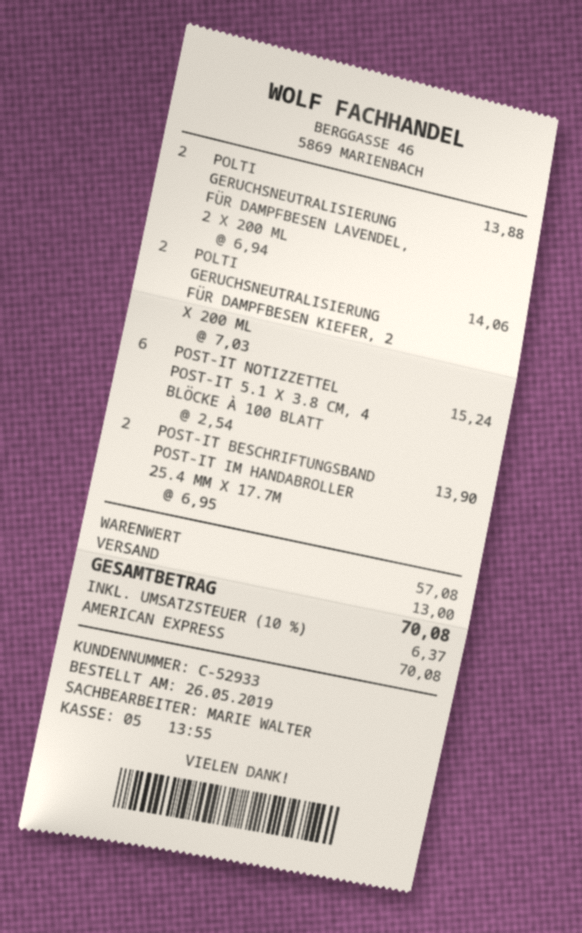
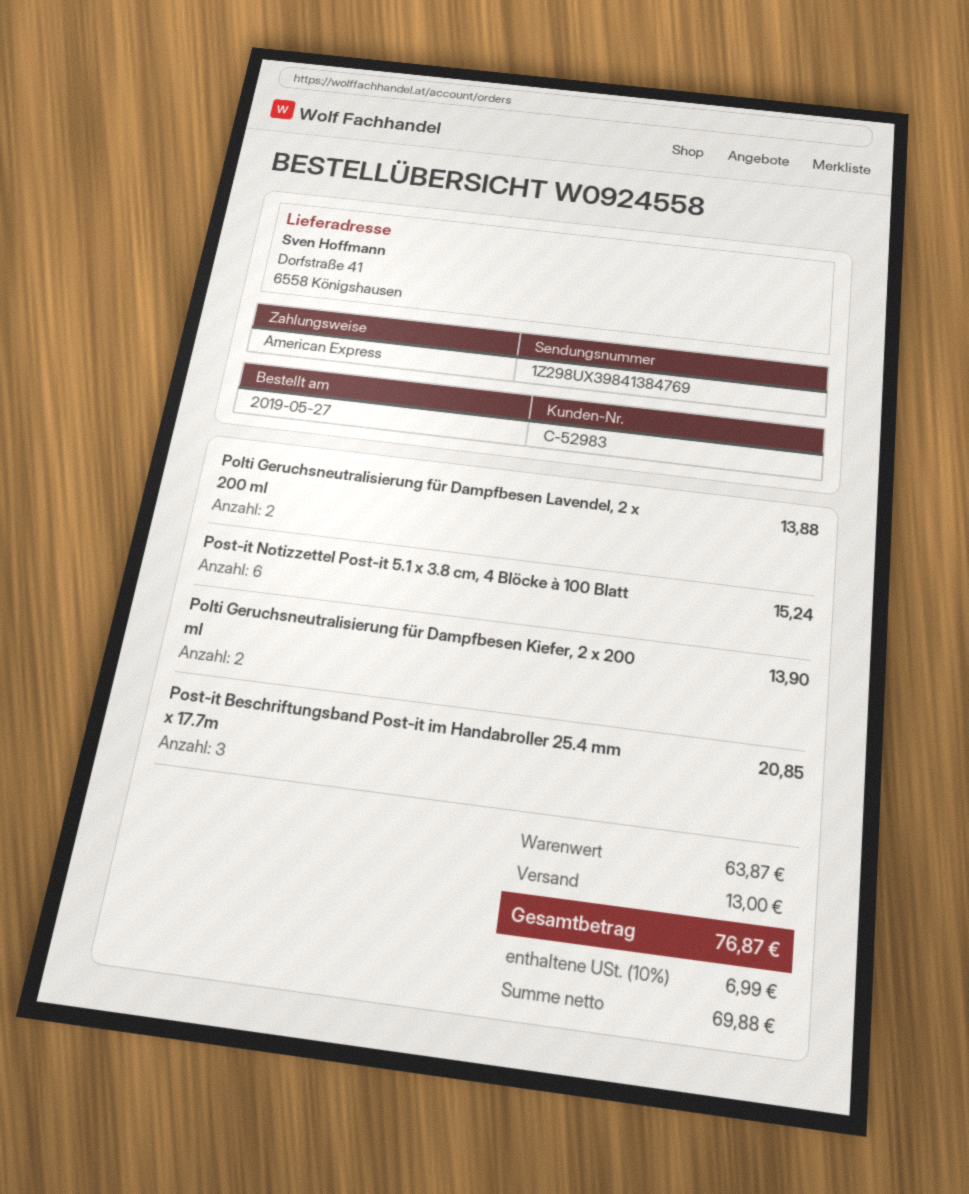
order date: 2019-05-26 -> 2019-05-27
customer number: C-52933 -> C-52983
POLTI GERUCHSNEUTRALISIERUNG FÜR DAMPFBESEN KIEFER, 2 X 200 ML: 2 for 14.06 -> 2 for 13.90
POST-IT BESCHRIFTUNGSBAND POST-IT IM HANDABROLLER 25.4 MM X 17.7M: 2 for 13.90 -> 3 for 20.85
subtotal: 57.08 -> 63.87
tax: 10% = 6.37 -> 10% = 6.99
total: 70.08 -> 76.87

